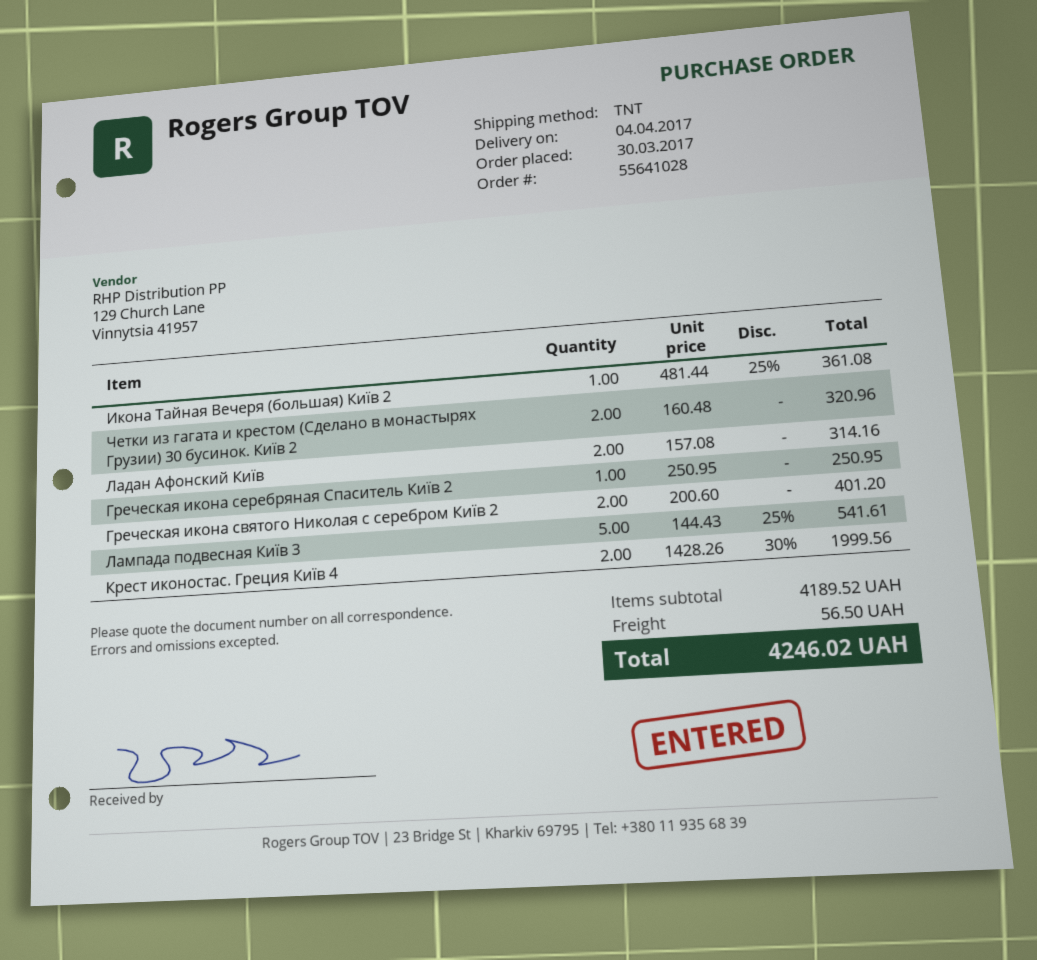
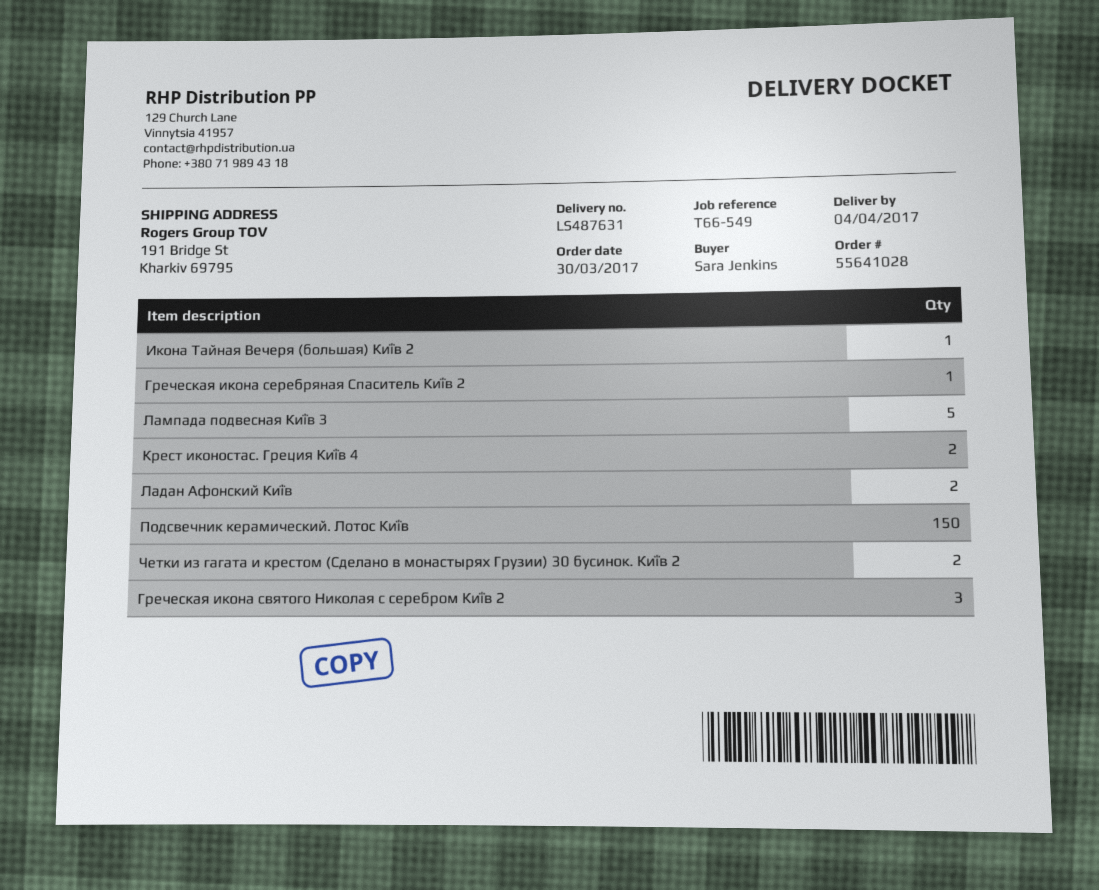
Греческая икона святого Николая с серебром Київ 2: 2 -> 3
Подсвечник керамический. Лотос Київ: none -> 150

